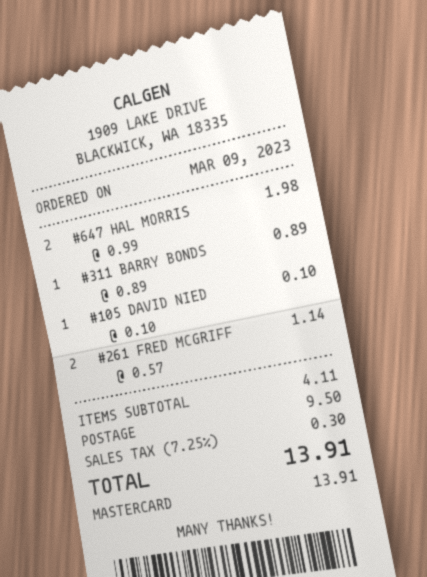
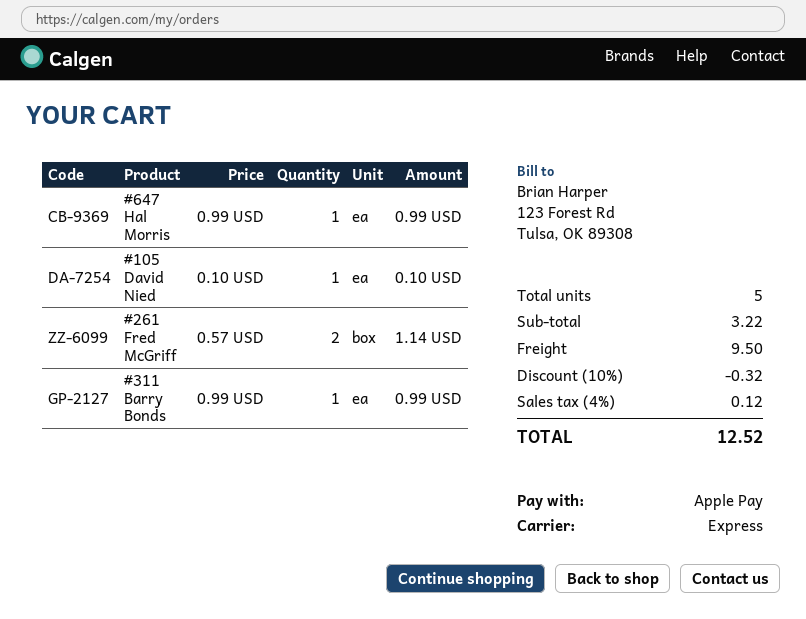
payment method: Mastercard -> Apple Pay
#647 HAL MORRIS: 2 x 0.99 = 1.98 -> 1 x 0.99 = 0.99
#311 BARRY BONDS: 1 x 0.89 = 0.89 -> 1 x 0.99 = 0.99
subtotal: 4.11 -> 3.22
discount: none -> 10% = 0.32
tax: 7.25% = 0.30 -> 4% = 0.12
total: 13.91 -> 12.52

